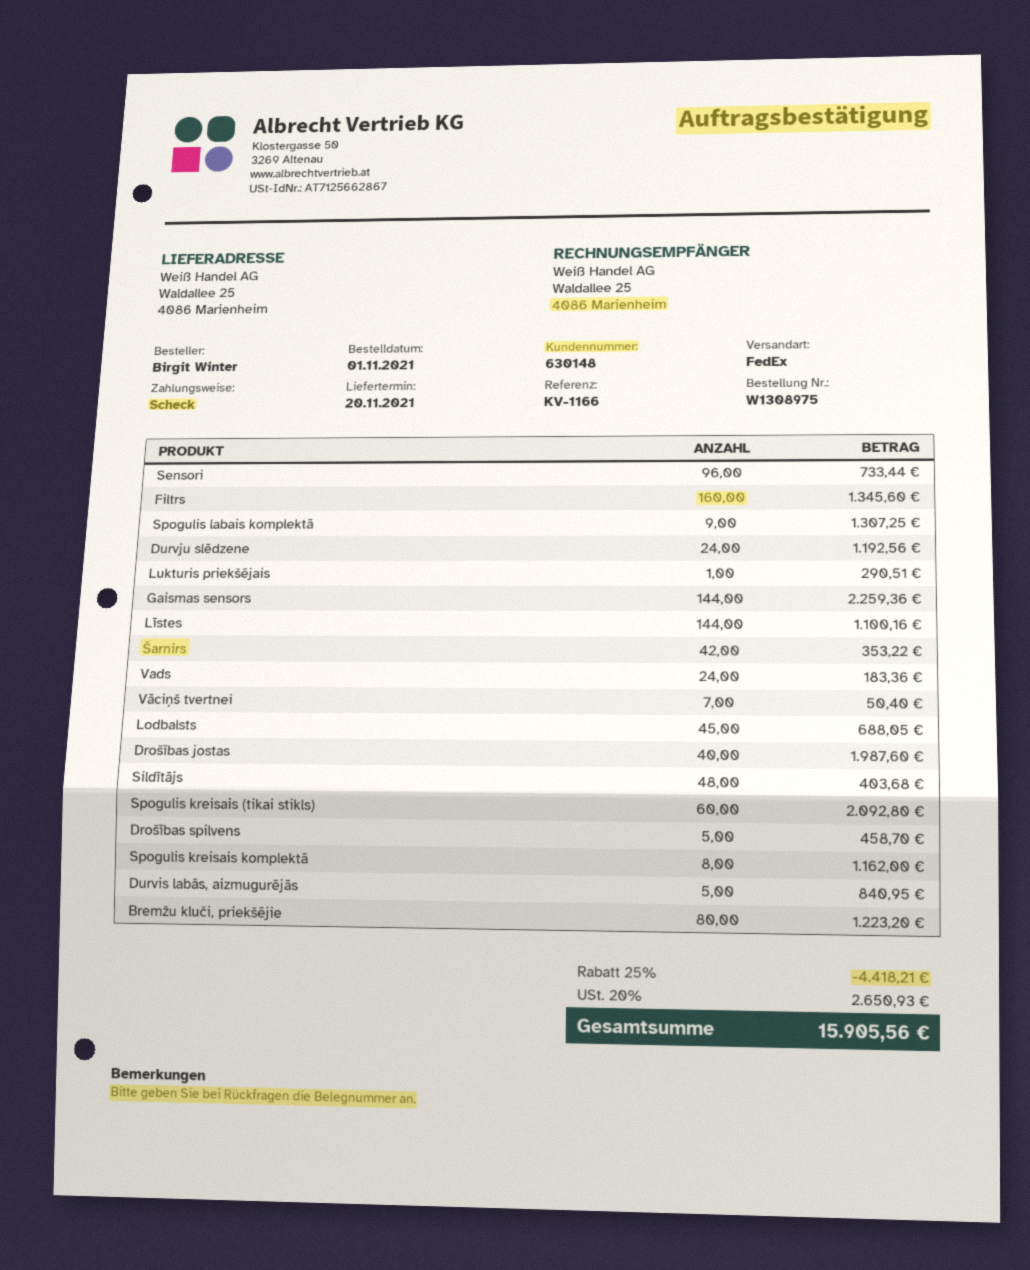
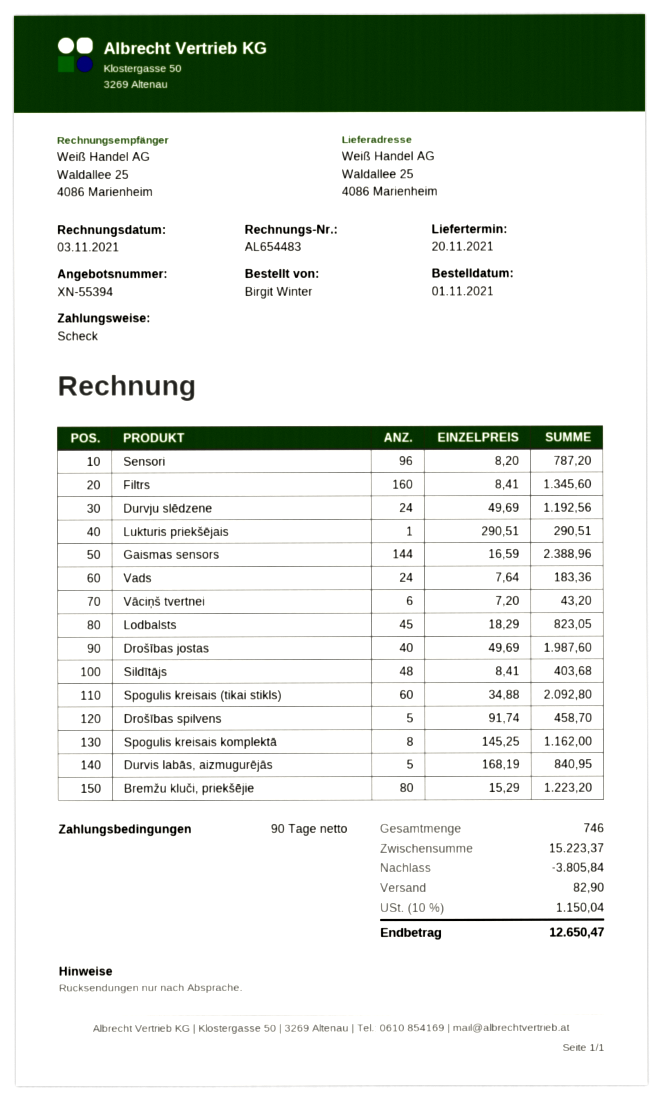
Sensori: 96 for 733.44 -> 96 for 787.20
Spogulis labais komplektā: 9 for 1307.25 -> none
Gaismas sensors: 144 for 2259.36 -> 144 for 2388.96
Līstes: 144 for 1100.16 -> none
Šarnirs: 42 for 353.22 -> none
Vāciņš tvertnei: 7 for 50.40 -> 6 for 43.20
Lodbalsts: 45 for 688.05 -> 45 for 823.05
discount: 4418.21 -> 3805.84
shipping: none -> 82.90
tax: 20% = 2650.93 -> 10% = 1150.04
total: 15905.56 -> 12650.47

